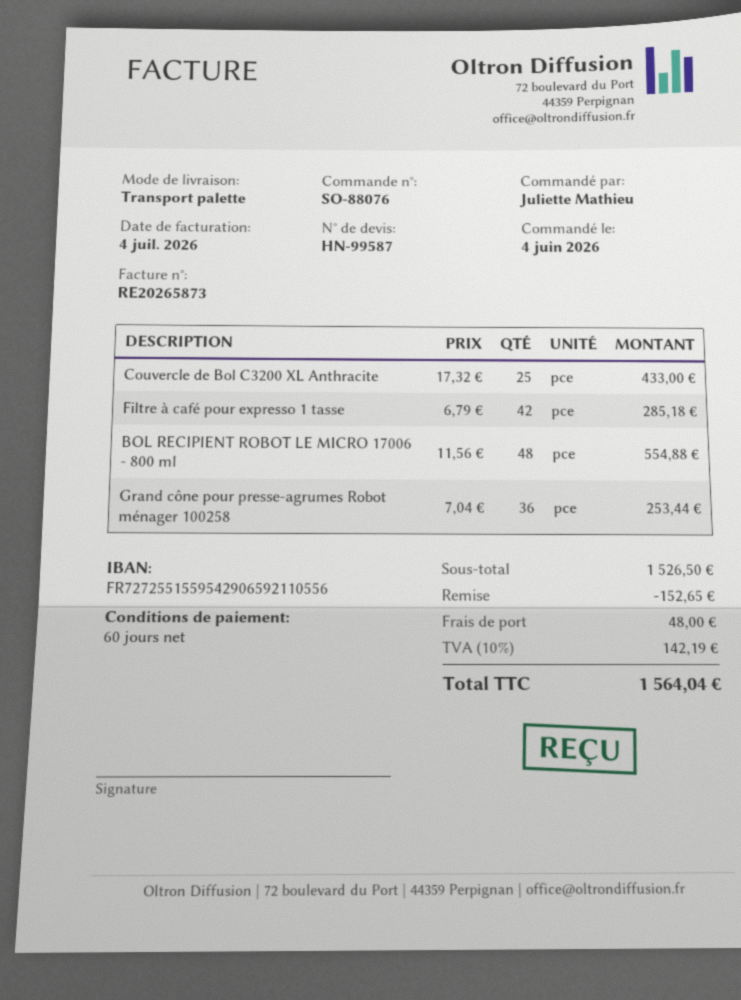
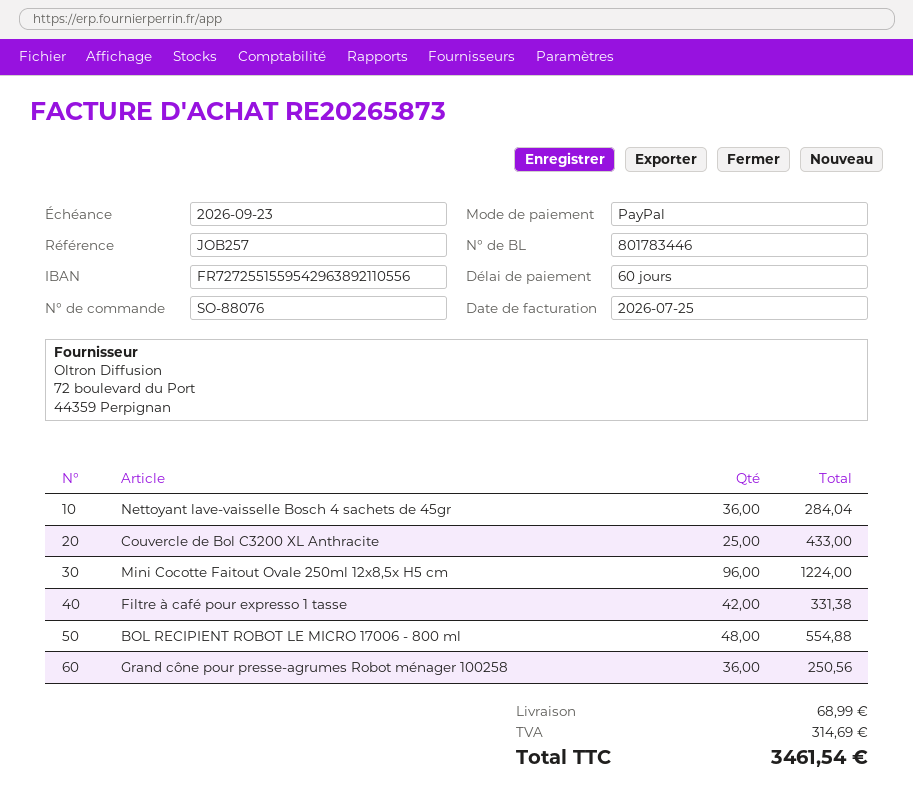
invoice date: 2026-07-04 -> 2026-07-25
bank account: FR7272551559542906592110556 -> FR7272551559542963892110556
Filtre à café pour expresso 1 tasse: 42 for 285.18 -> 42 for 331.38
Grand cône pour presse-agrumes Robot ménager 100258: 36 for 253.44 -> 36 for 250.56
Nettoyant lave-vaisselle Bosch 4 sachets de 45gr: none -> 36 for 284.04
Mini Cocotte Faitout Ovale 250ml 12x8,5x H5 cm: none -> 96 for 1224.00
discount: 152.65 -> none
shipping: 48.00 -> 68.99
tax: 142.19 -> 314.69
total: 1564.04 -> 3461.54

